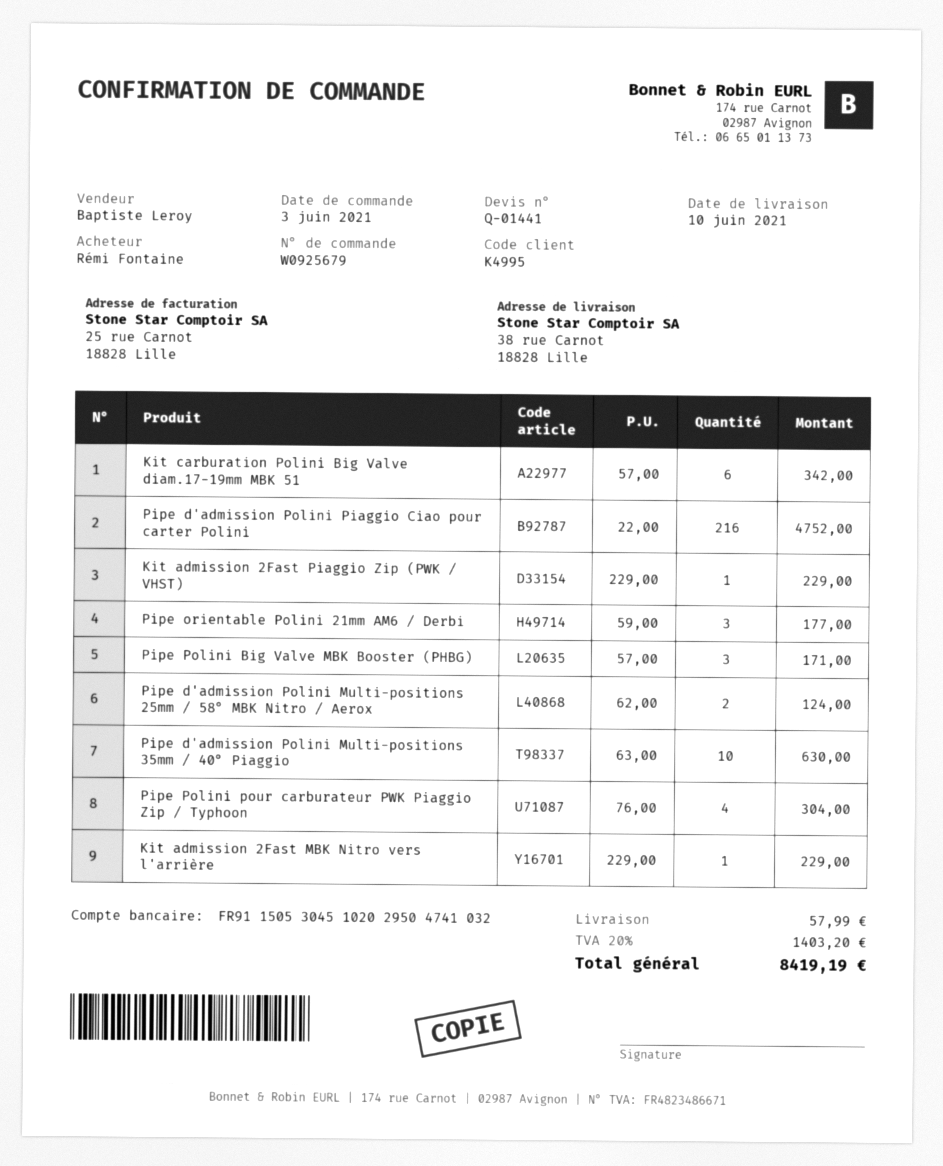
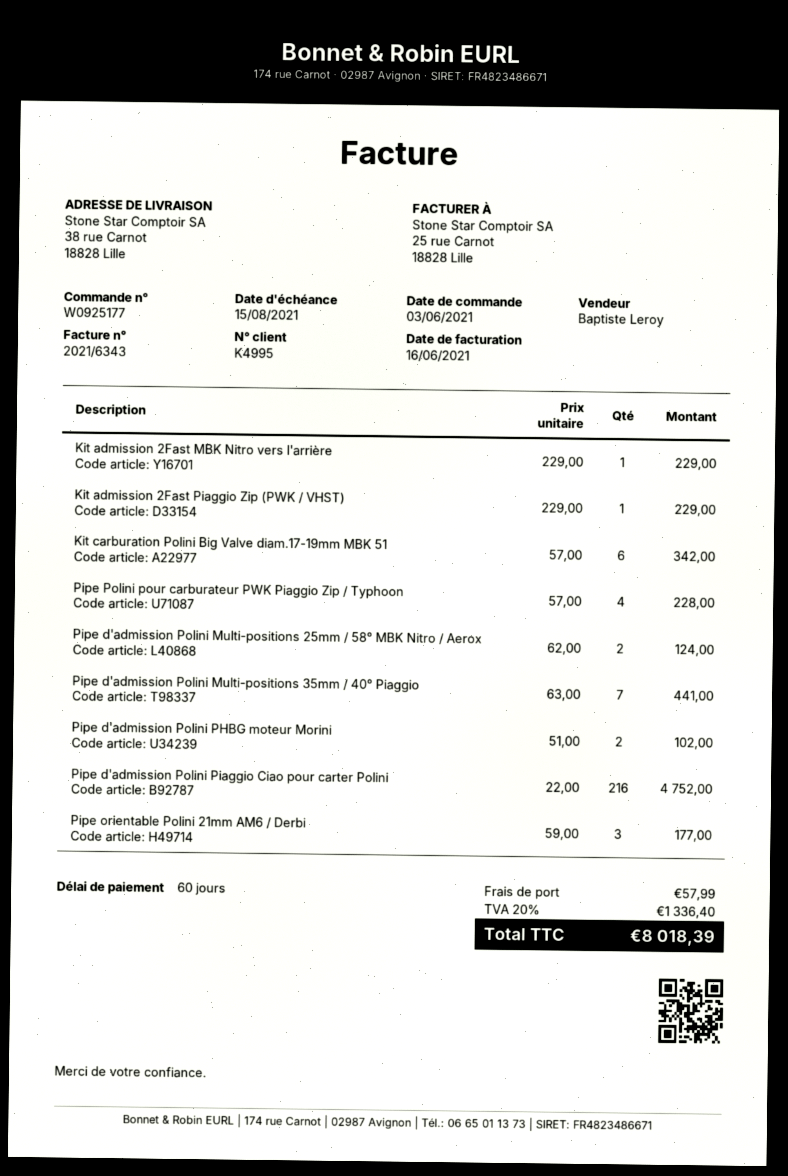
order number: W0925679 -> W0925177
Pipe Polini Big Valve MBK Booster (PHBG): 3 x 57.00 = 171.00 -> none
Pipe d'admission Polini Multi-positions 35mm / 40° Piaggio: 10 x 63.00 = 630.00 -> 7 x 63.00 = 441.00
Pipe Polini pour carburateur PWK Piaggio Zip / Typhoon: 4 x 76.00 = 304.00 -> 4 x 57.00 = 228.00
Pipe d'admission Polini PHBG moteur Morini: none -> 2 x 51.00 = 102.00
tax: 20% = 1403.20 -> 20% = 1336.40
total: 8419.19 -> 8018.39

